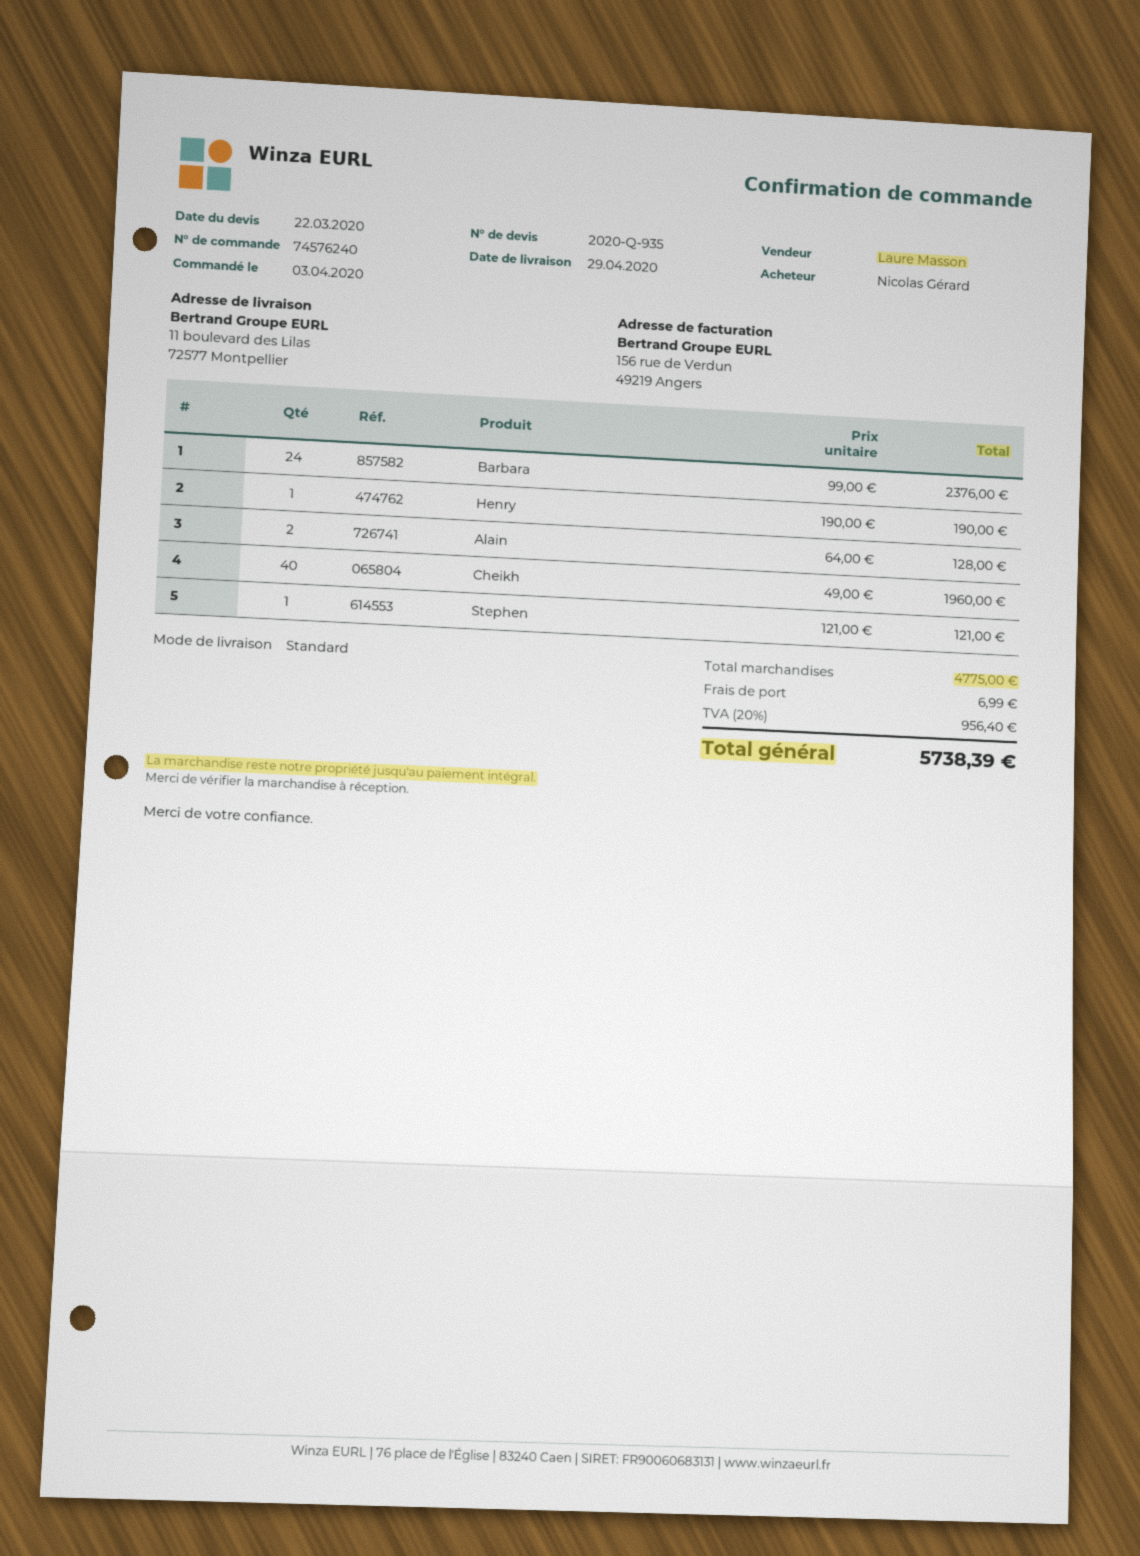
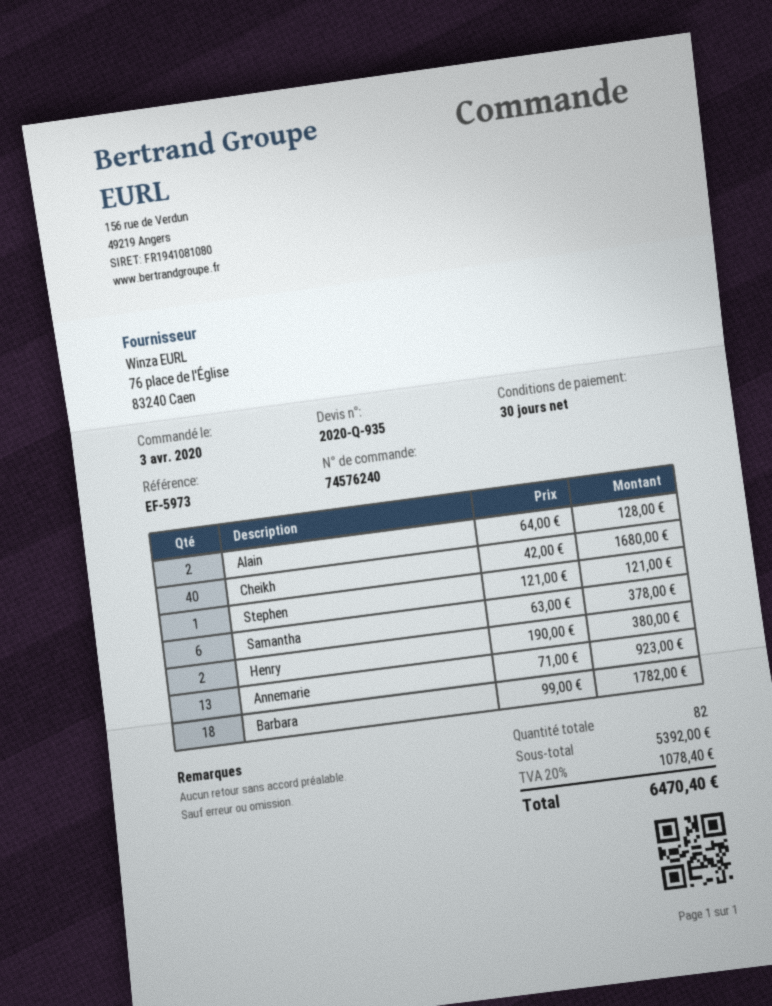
Barbara: 24 x 99.00 = 2376.00 -> 18 x 99.00 = 1782.00
Henry: 1 x 190.00 = 190.00 -> 2 x 190.00 = 380.00
Cheikh: 40 x 49.00 = 1960.00 -> 40 x 42.00 = 1680.00
Samantha: none -> 6 x 63.00 = 378.00
Annemarie: none -> 13 x 71.00 = 923.00
subtotal: 4775.00 -> 5392.00
shipping: 6.99 -> none
tax: 20% = 956.40 -> 20% = 1078.40
total: 5738.39 -> 6470.40

